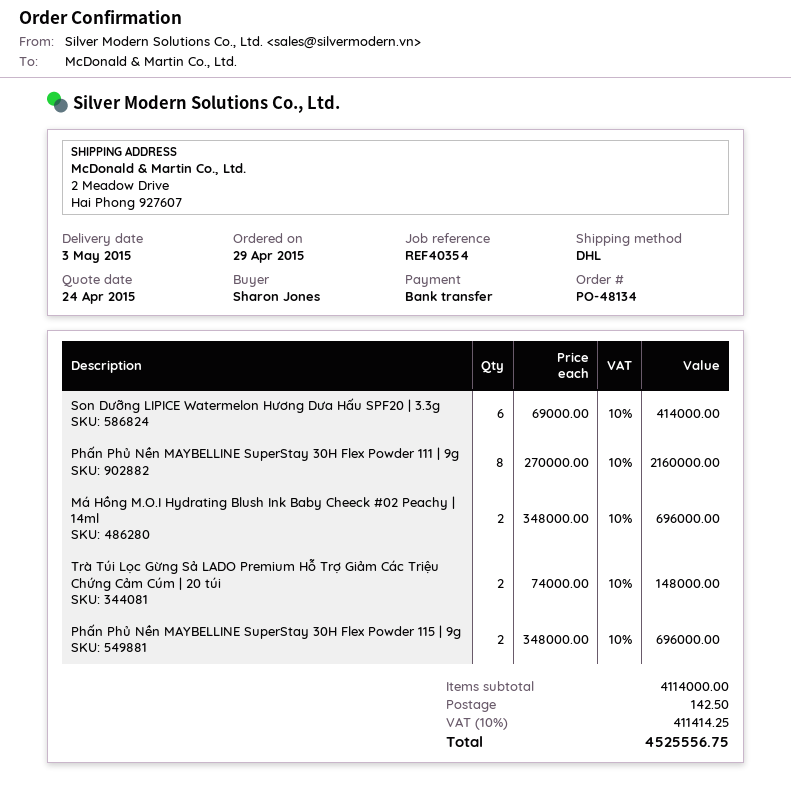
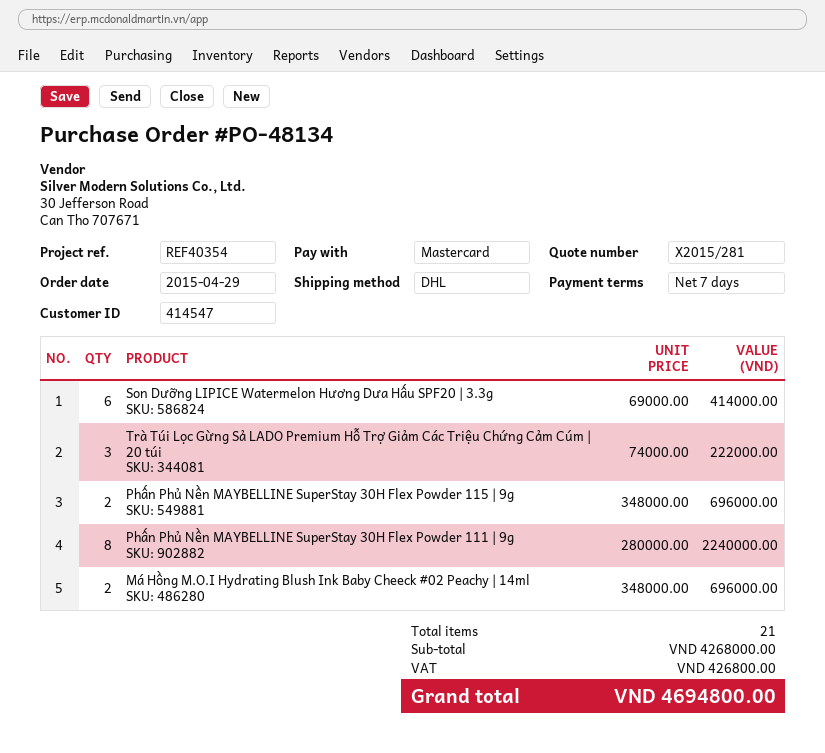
payment method: bank transfer -> Mastercard
Phấn Phủ Nền MAYBELLINE SuperStay 30H Flex Powder 111 | 9g: 8 x 270000.00 = 2160000.00 -> 8 x 280000.00 = 2240000.00
Trà Túi Lọc Gừng Sả LADO Premium Hỗ Trợ Giảm Các Triệu Chứng Cảm Cúm | 20 túi: 2 x 74000.00 = 148000.00 -> 3 x 74000.00 = 222000.00
subtotal: 4114000.00 -> 4268000.00
shipping: 142.50 -> none
tax: 411414.25 -> 426800.00
total: 4525556.75 -> 4694800.00

